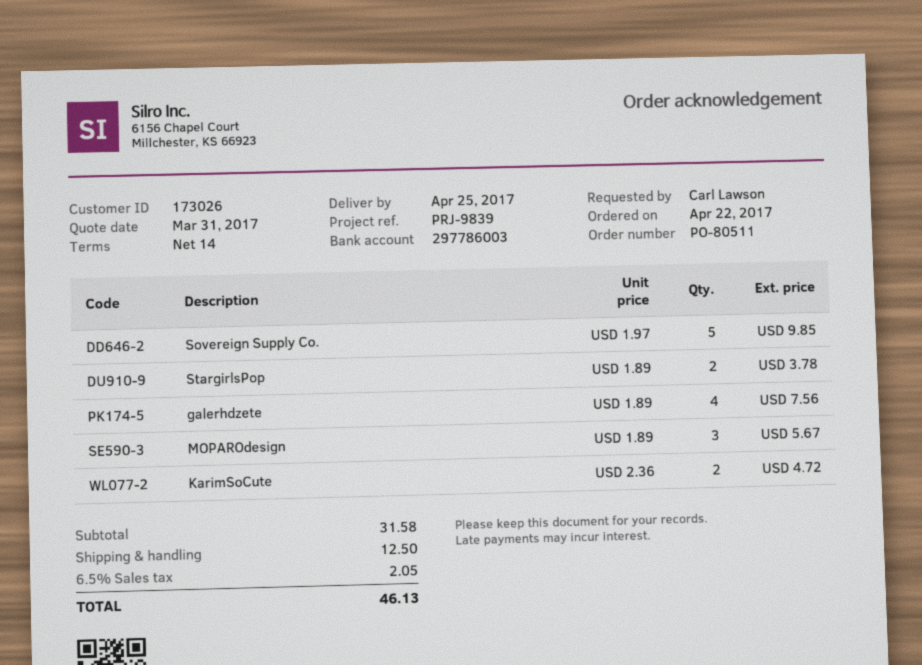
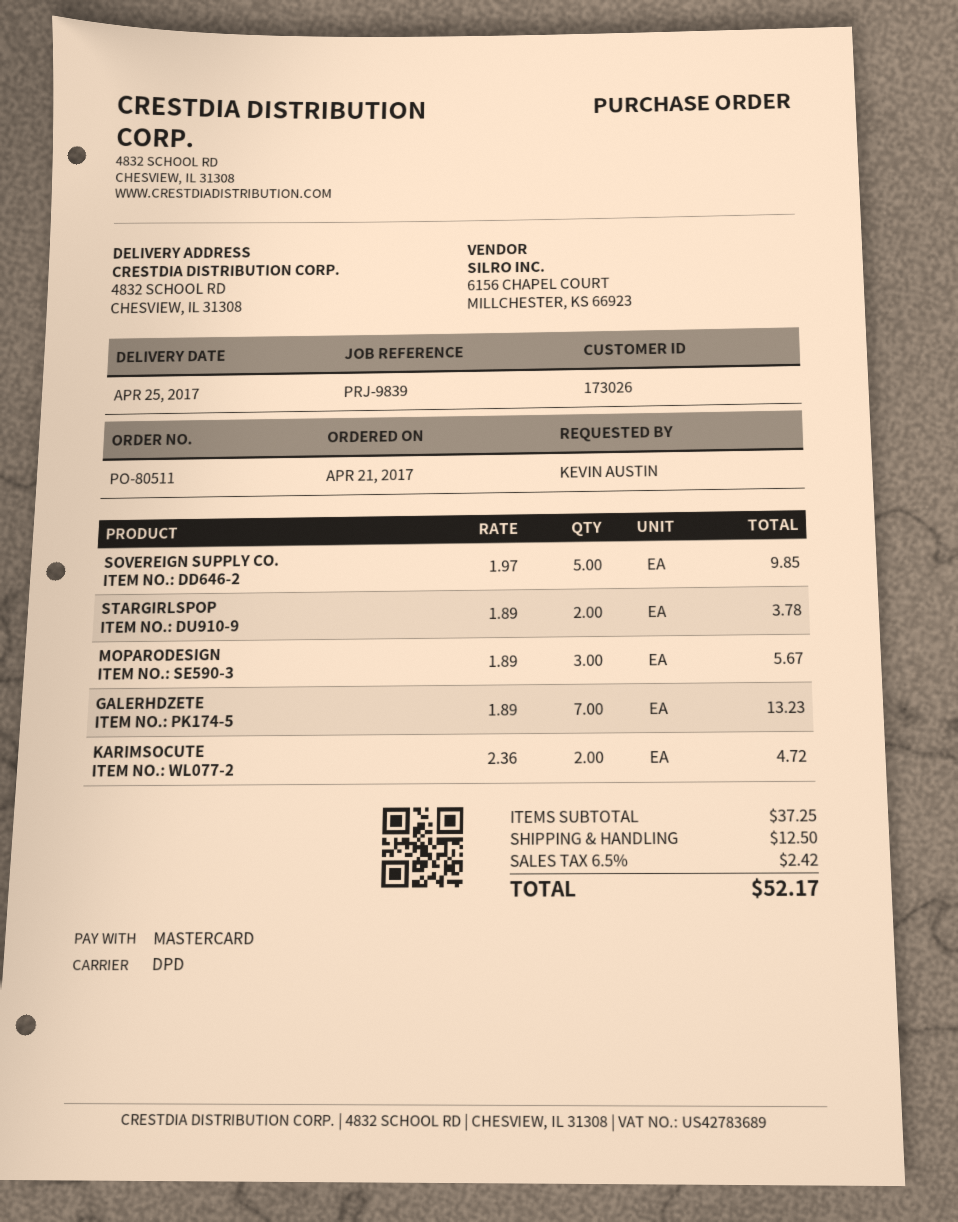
order date: 2017-04-22 -> 2017-04-21
ordered by: Carl Lawson -> KEVIN AUSTIN
galerhdzete: 4 x 1.89 = 7.56 -> 7 x 1.89 = 13.23
subtotal: 31.58 -> 37.25
tax: 6.5% = 2.05 -> 6.5% = 2.42
total: 46.13 -> 52.17

